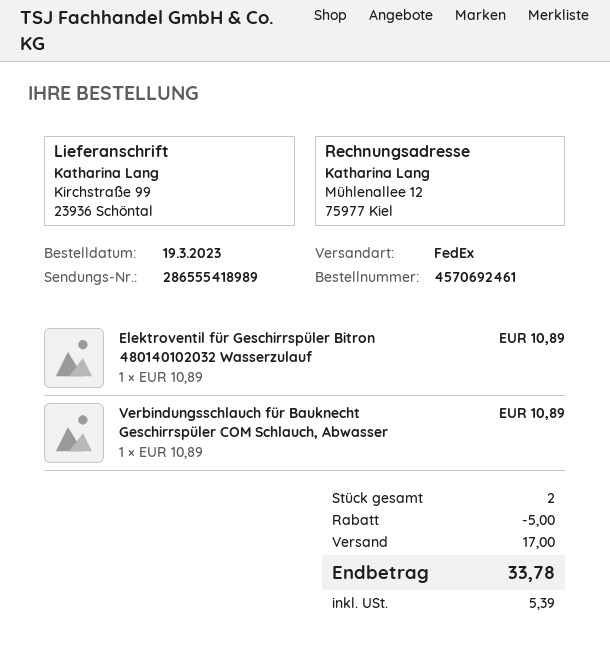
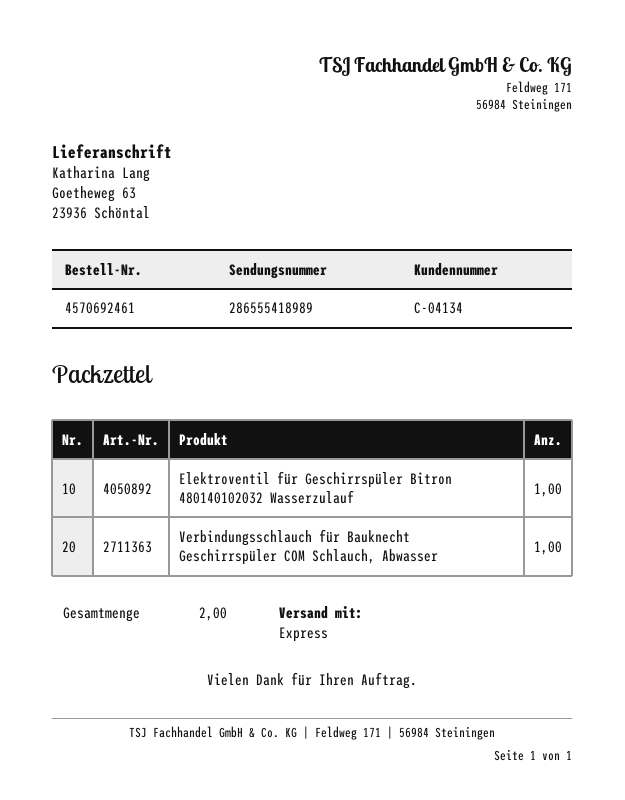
shipping method: FedEx -> express
ship to: Kirchstraße 99, 23936 Schöntal -> Goetheweg 63, 23936 Schöntal

